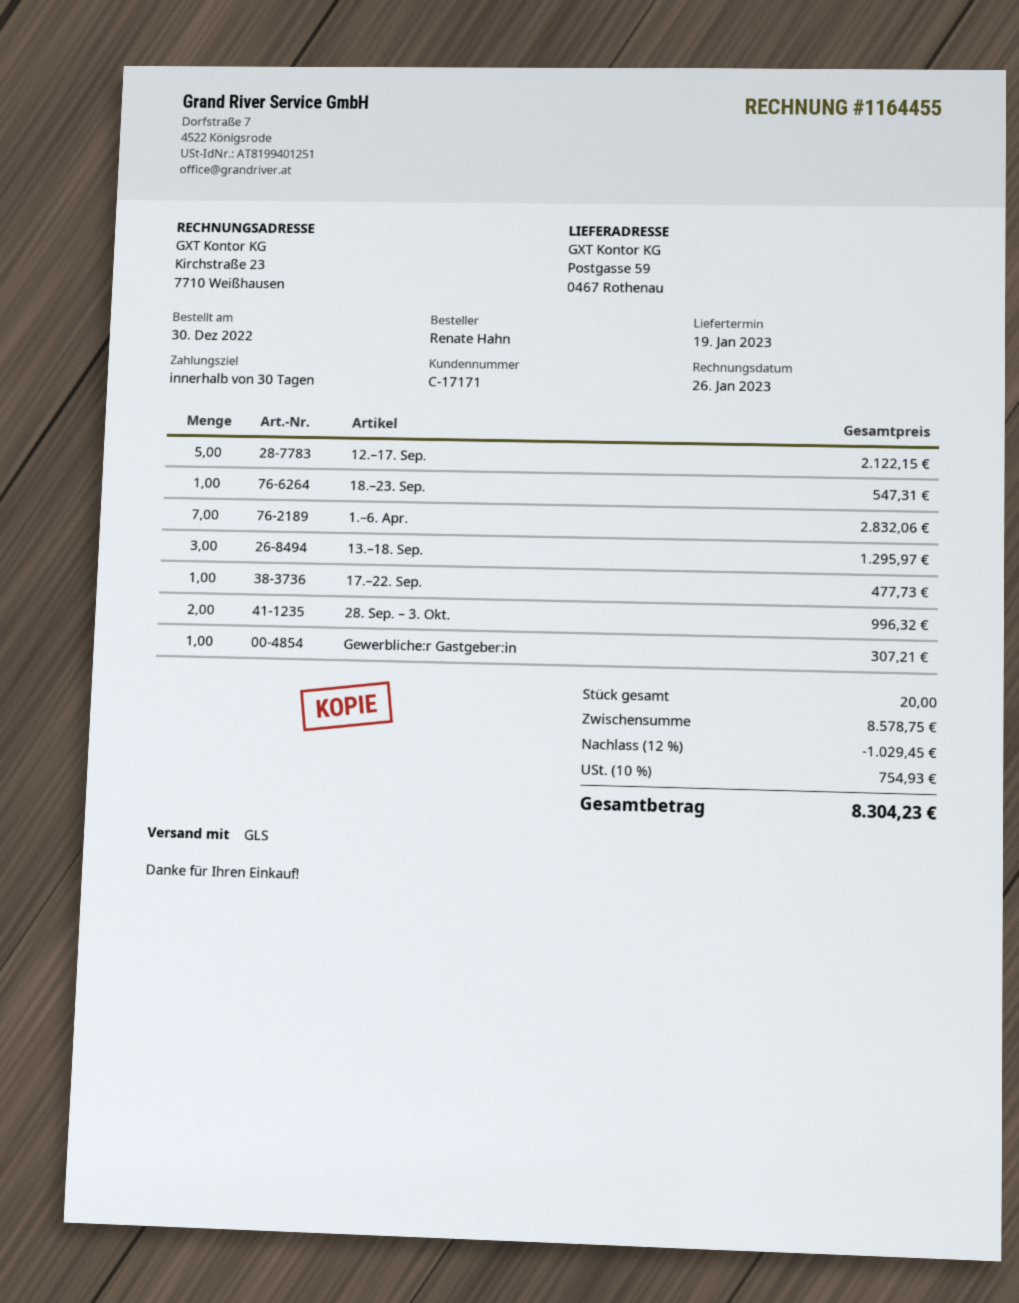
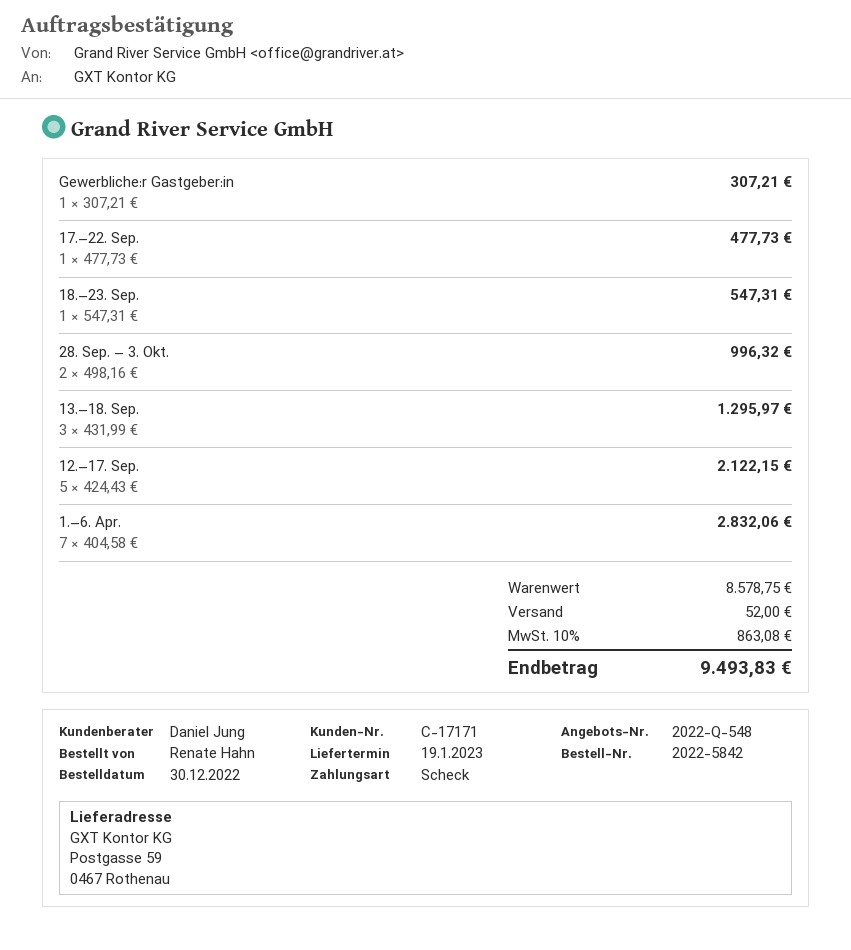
discount: 12% = 1029.45 -> none
shipping: none -> 52.00
tax: 10% = 754.93 -> 10% = 863.08
total: 8304.23 -> 9493.83

